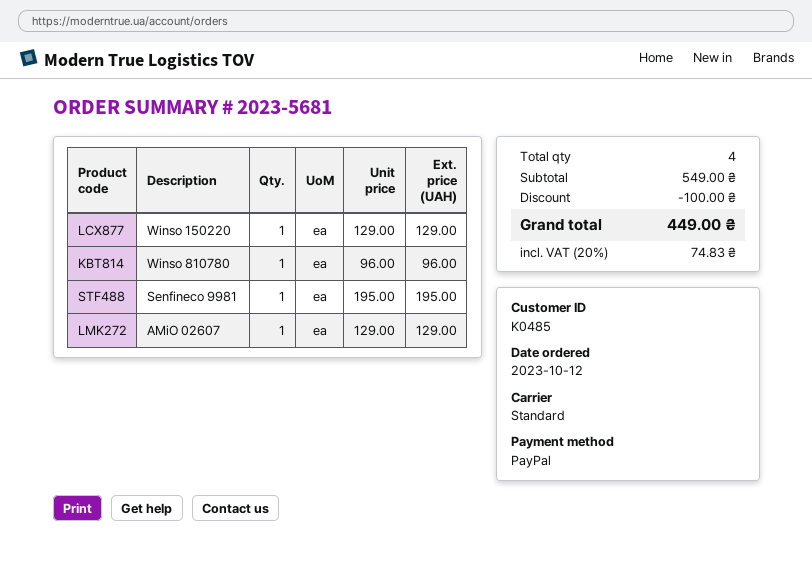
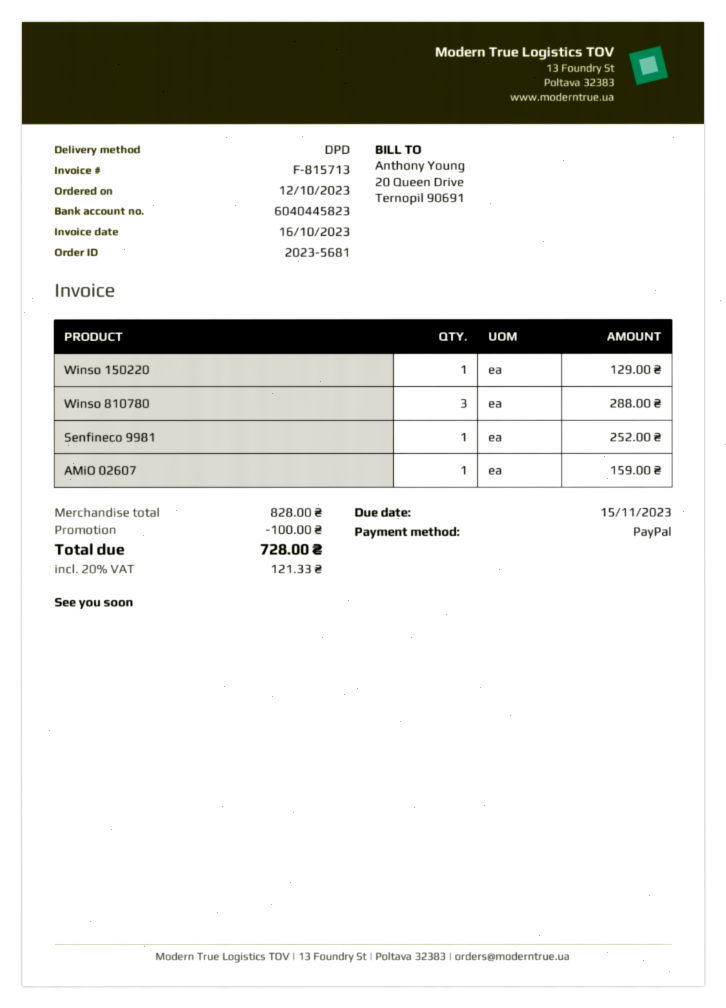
shipping method: standard -> DPD
Winso 810780: 1 for 96.00 -> 3 for 288.00
Senfineco 9981: 1 for 195.00 -> 1 for 252.00
AMiO 02607: 1 for 129.00 -> 1 for 159.00
subtotal: 549.00 -> 828.00
tax: 20% = 74.83 -> 20% = 121.33
total: 449.00 -> 728.00

